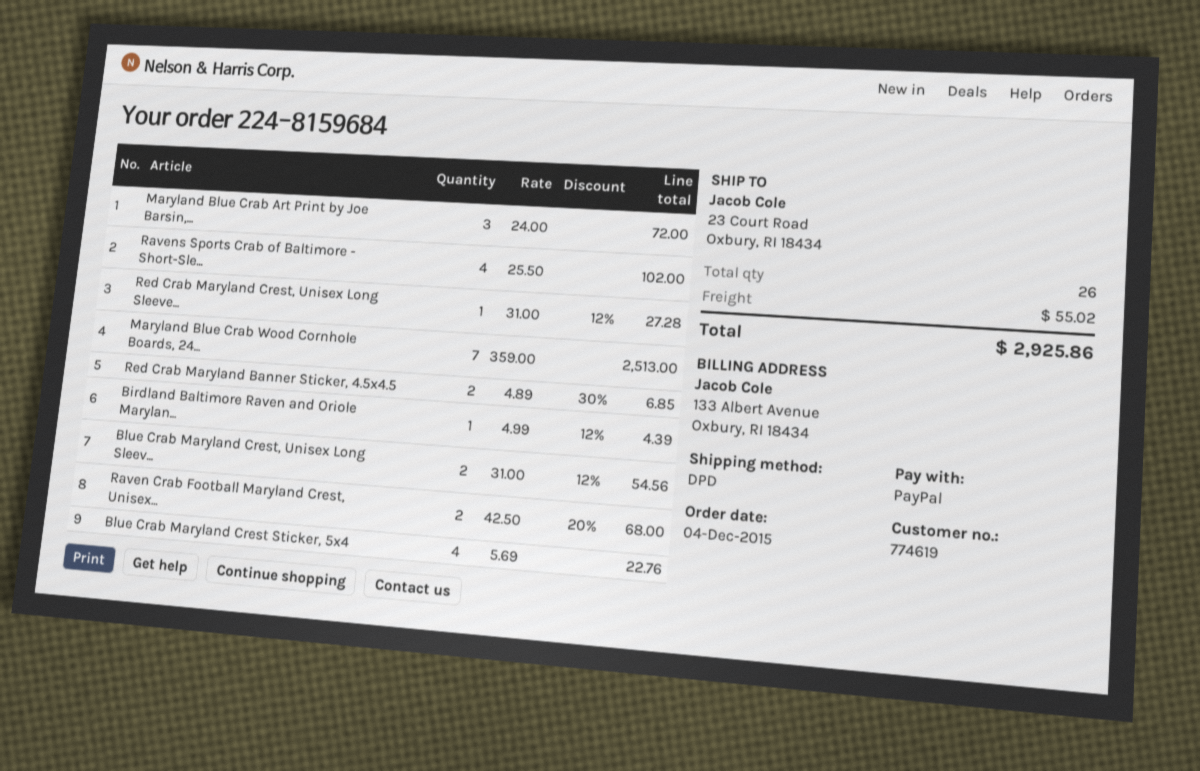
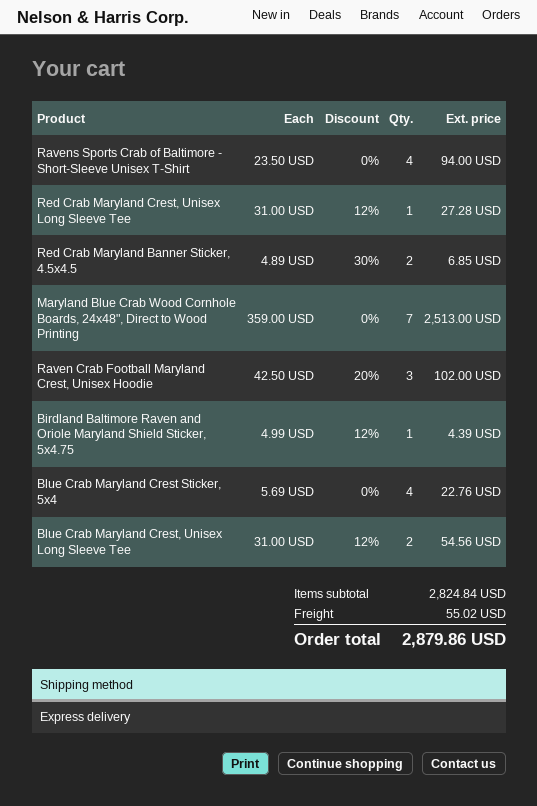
shipping method: DPD -> express
Maryland Blue Crab Art Print by Joe Barsin,...: 3 x 24.00 = 72.00 -> none
Ravens Sports Crab of Baltimore - Short-Sle...: 4 x 25.50 = 102.00 -> 4 x 23.50 = 94.00
Raven Crab Football Maryland Crest, Unisex...: 2 x 42.50 - 20% = 68.00 -> 3 x 42.50 - 20% = 102.00
total: 2925.86 -> 2879.86

